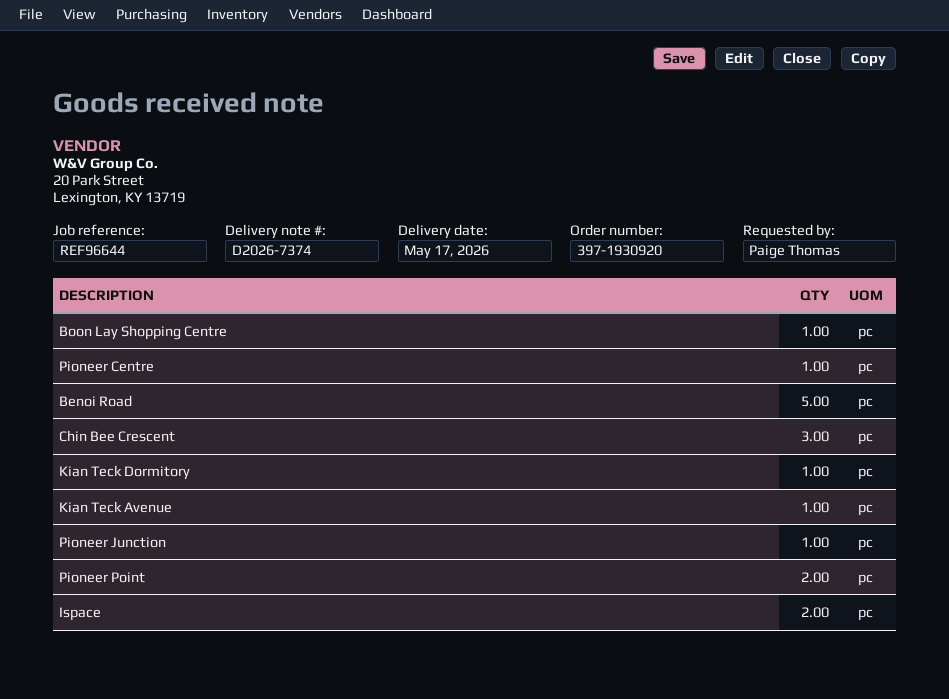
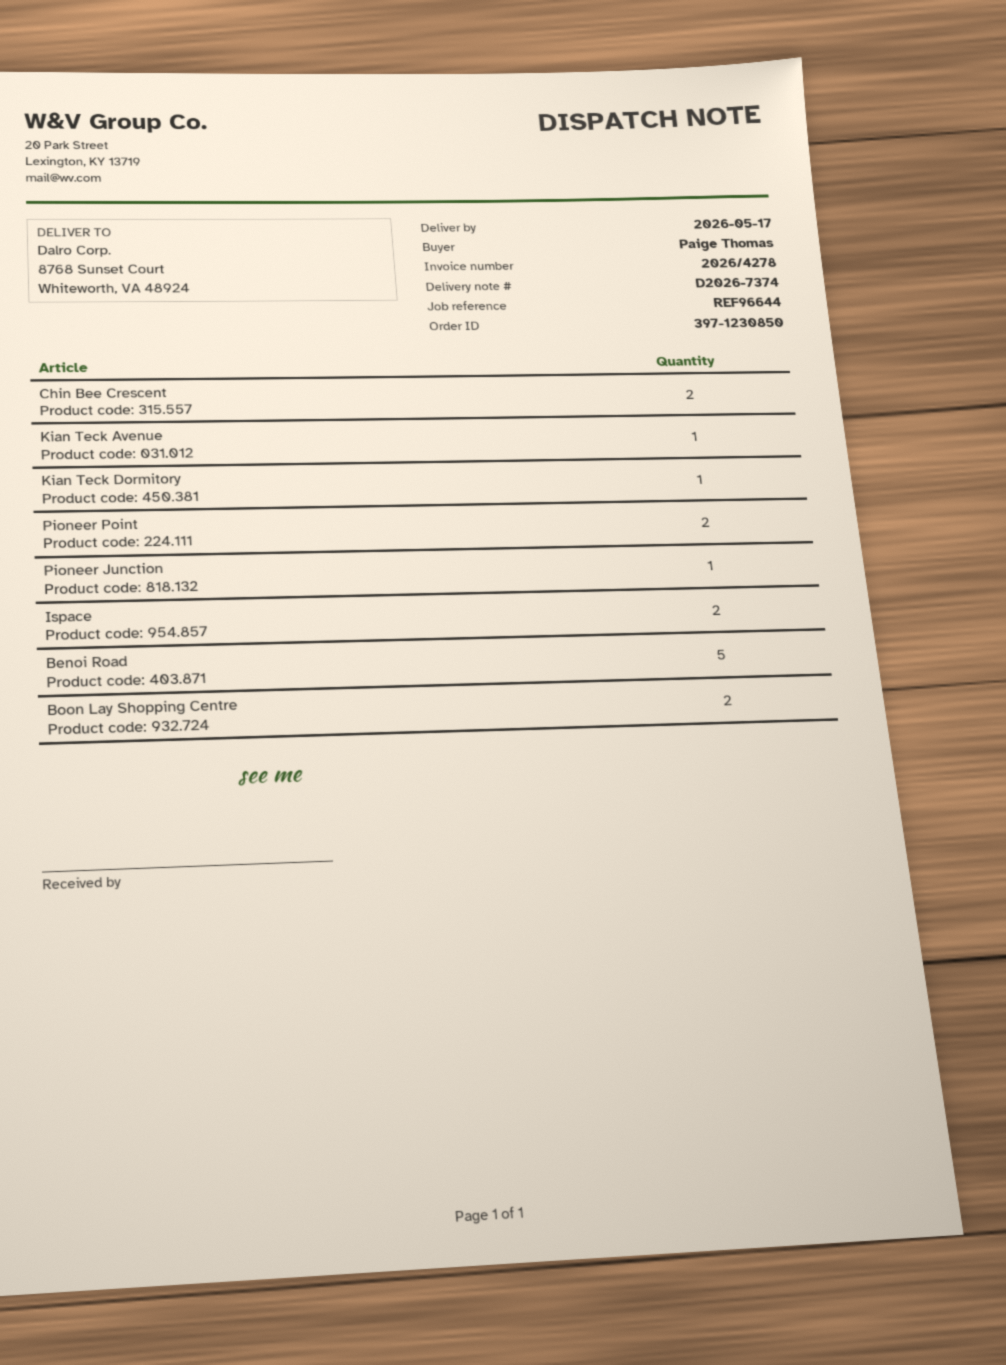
order number: 397-1930920 -> 397-1230850
Boon Lay Shopping Centre: 1 -> 2
Pioneer Centre: 1 -> none
Chin Bee Crescent: 3 -> 2

